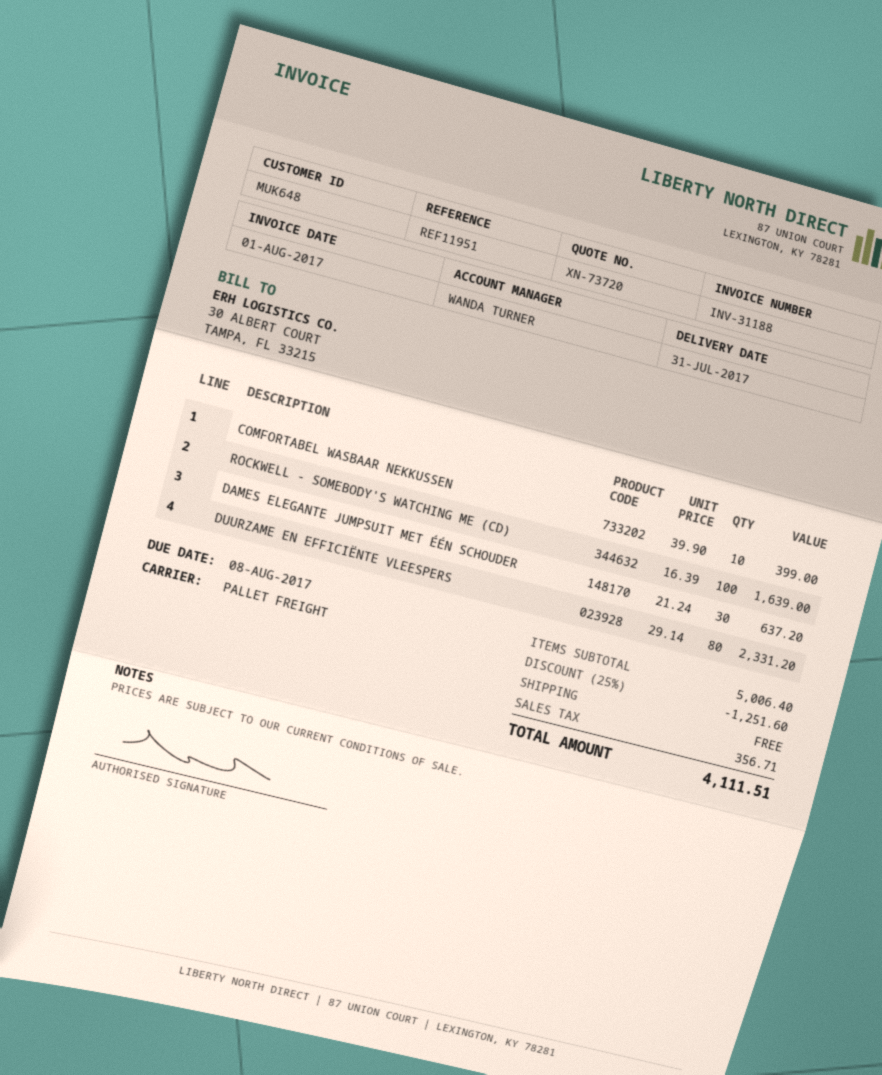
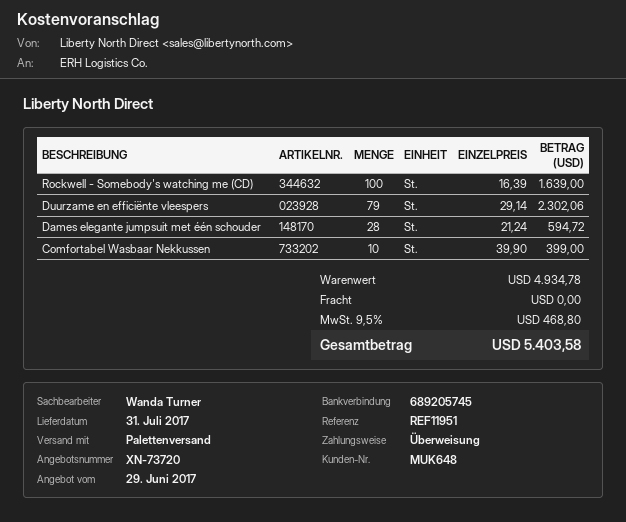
DAMES ELEGANTE JUMPSUIT MET ÉÉN SCHOUDER: 30 x 21.24 = 637.20 -> 28 x 21.24 = 594.72
DUURZAME EN EFFICIËNTE VLEESPERS: 80 x 29.14 = 2331.20 -> 79 x 29.14 = 2302.06
subtotal: 5006.40 -> 4934.78
discount: 25% = 1251.60 -> none
tax: 356.71 -> 468.80
total: 4111.51 -> 5403.58

